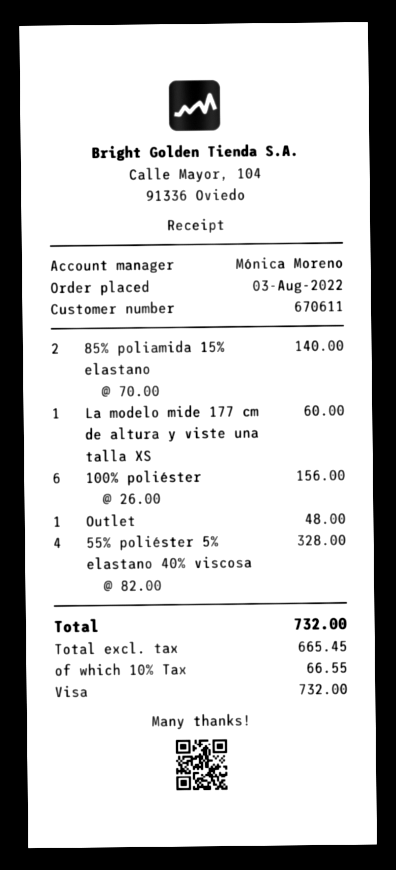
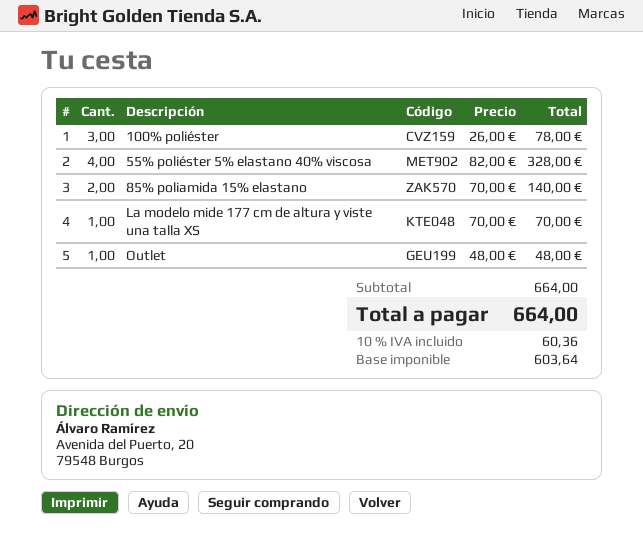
La modelo mide 177 cm de altura y viste una talla XS: 1 x 60.00 = 60.00 -> 1 x 70.00 = 70.00
100% poliéster: 6 x 26.00 = 156.00 -> 3 x 26.00 = 78.00
net: 665.45 -> 603.64
tax: 10% = 66.55 -> 10% = 60.36
total: 732.00 -> 664.00

